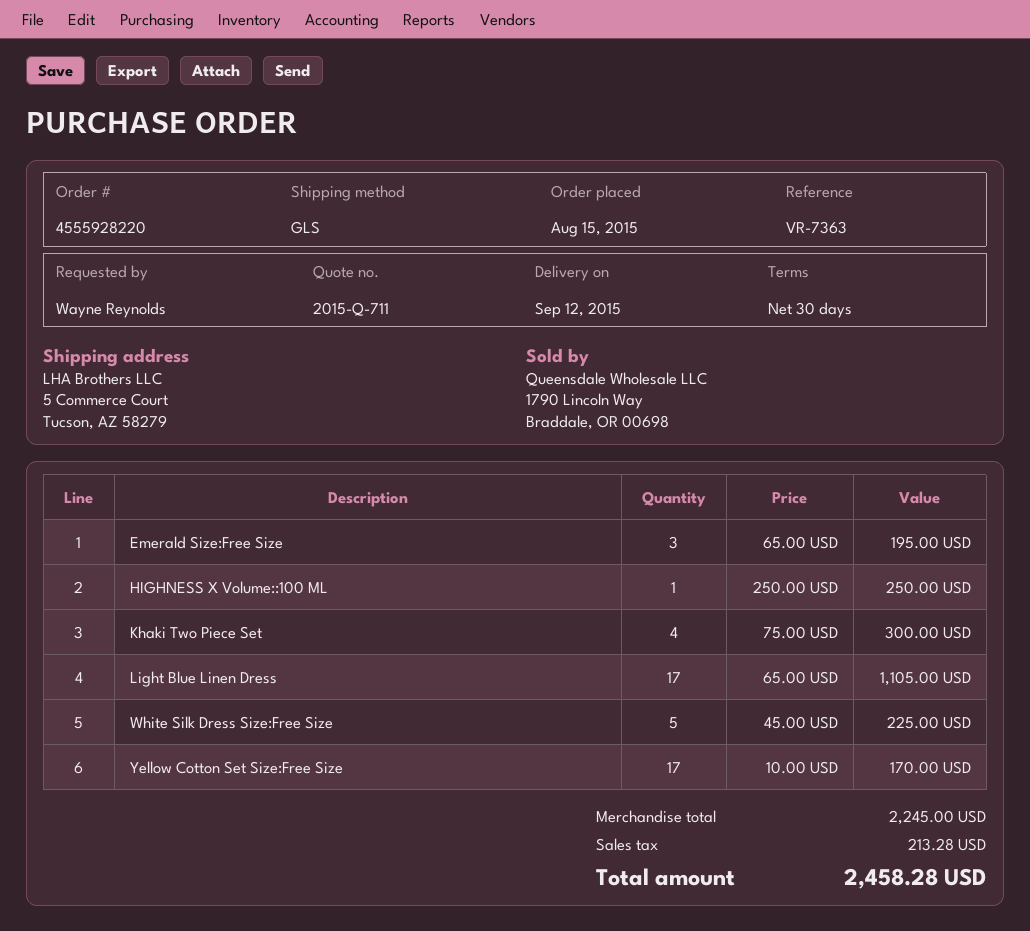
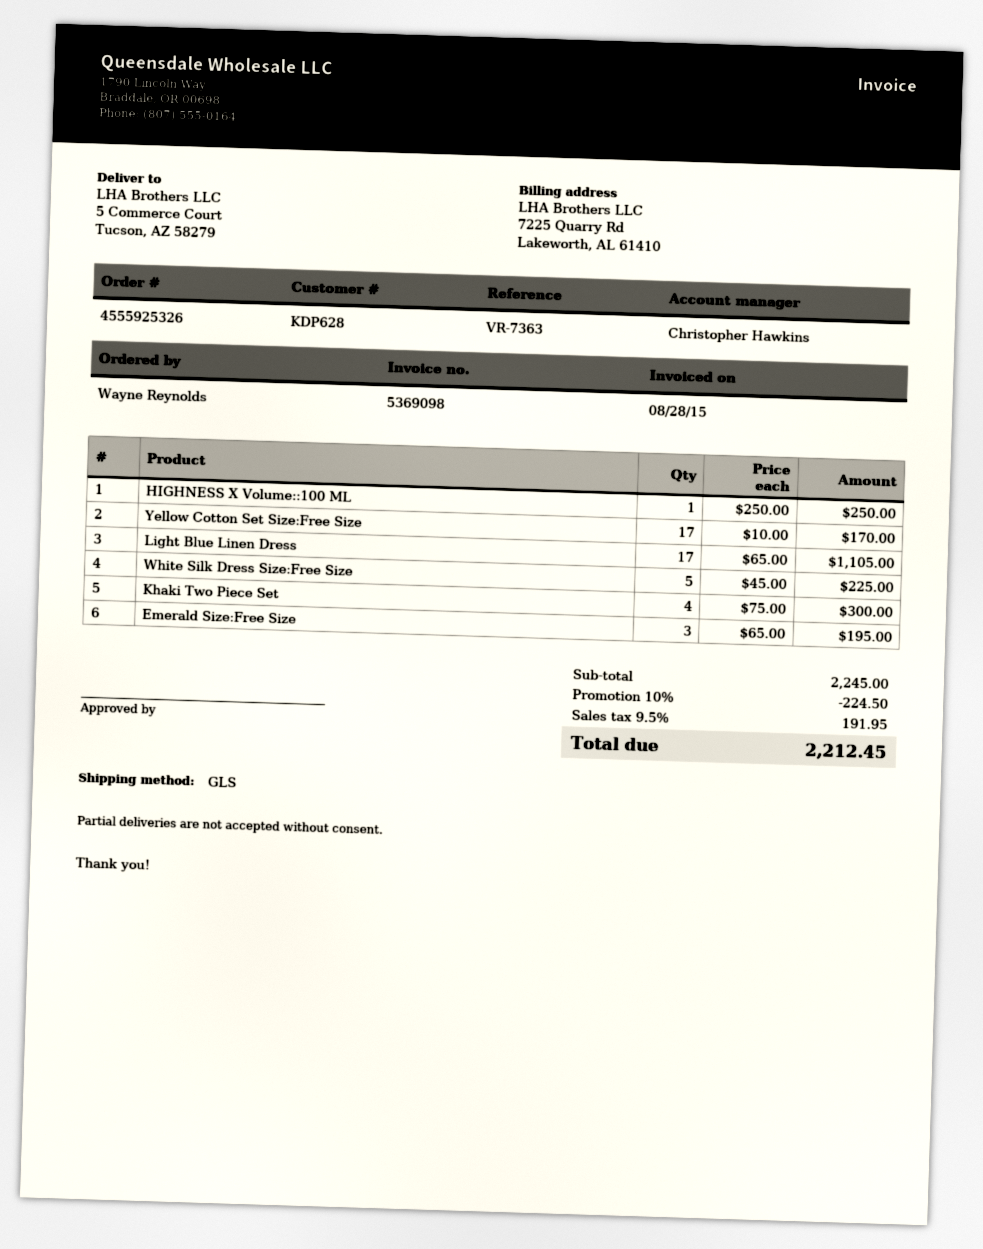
order number: 4555928220 -> 4555925326
discount: none -> 10% = 224.50
tax: 213.28 -> 191.95
total: 2458.28 -> 2212.45

